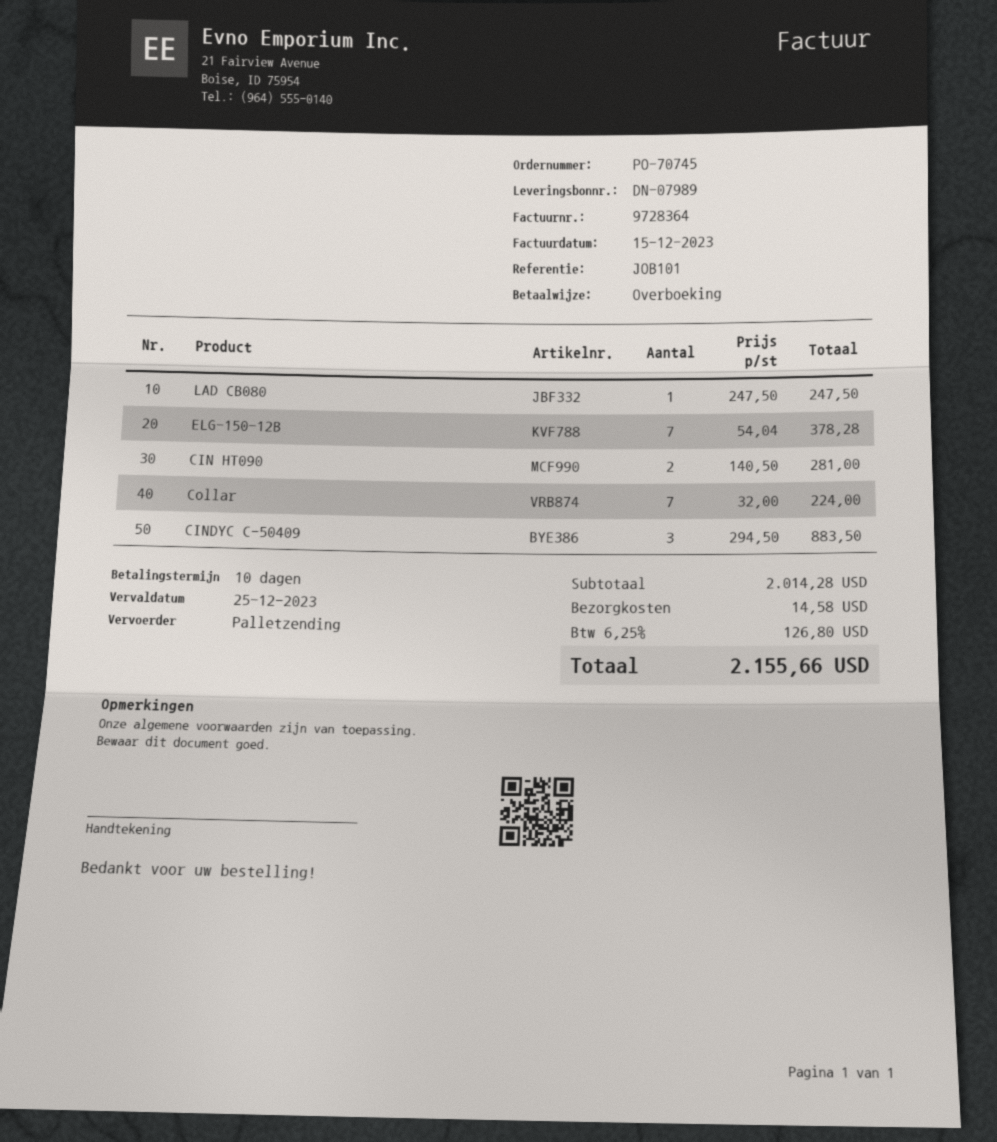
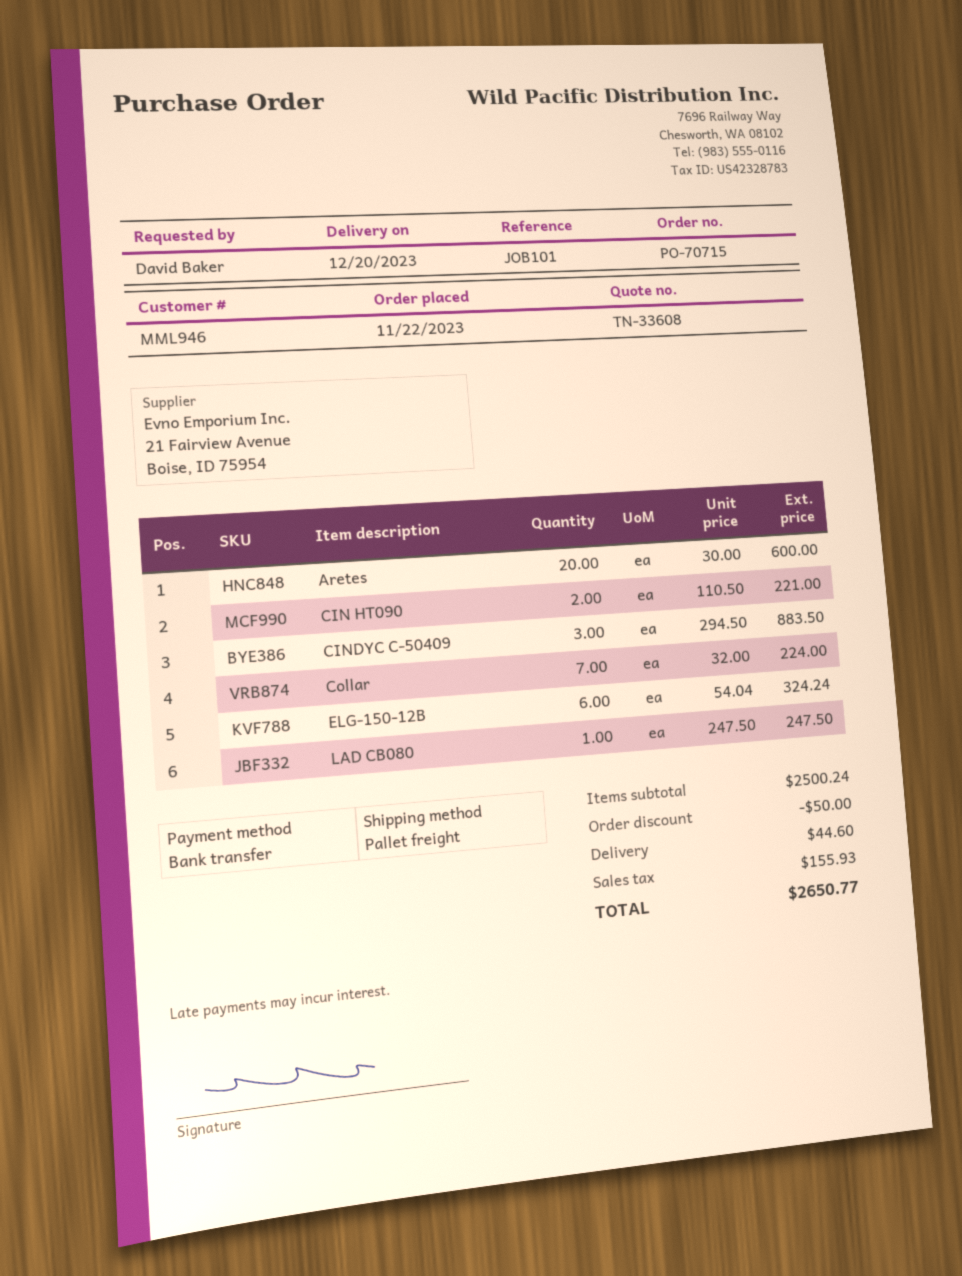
order number: PO-70745 -> PO-70715
ELG-150-12B: 7 x 54.04 = 378.28 -> 6 x 54.04 = 324.24
CIN HT090: 2 x 140.50 = 281.00 -> 2 x 110.50 = 221.00
Aretes: none -> 20 x 30.00 = 600.00
subtotal: 2014.28 -> 2500.24
discount: none -> 50.00
shipping: 14.58 -> 44.60
tax: 126.80 -> 155.93
total: 2155.66 -> 2650.77

